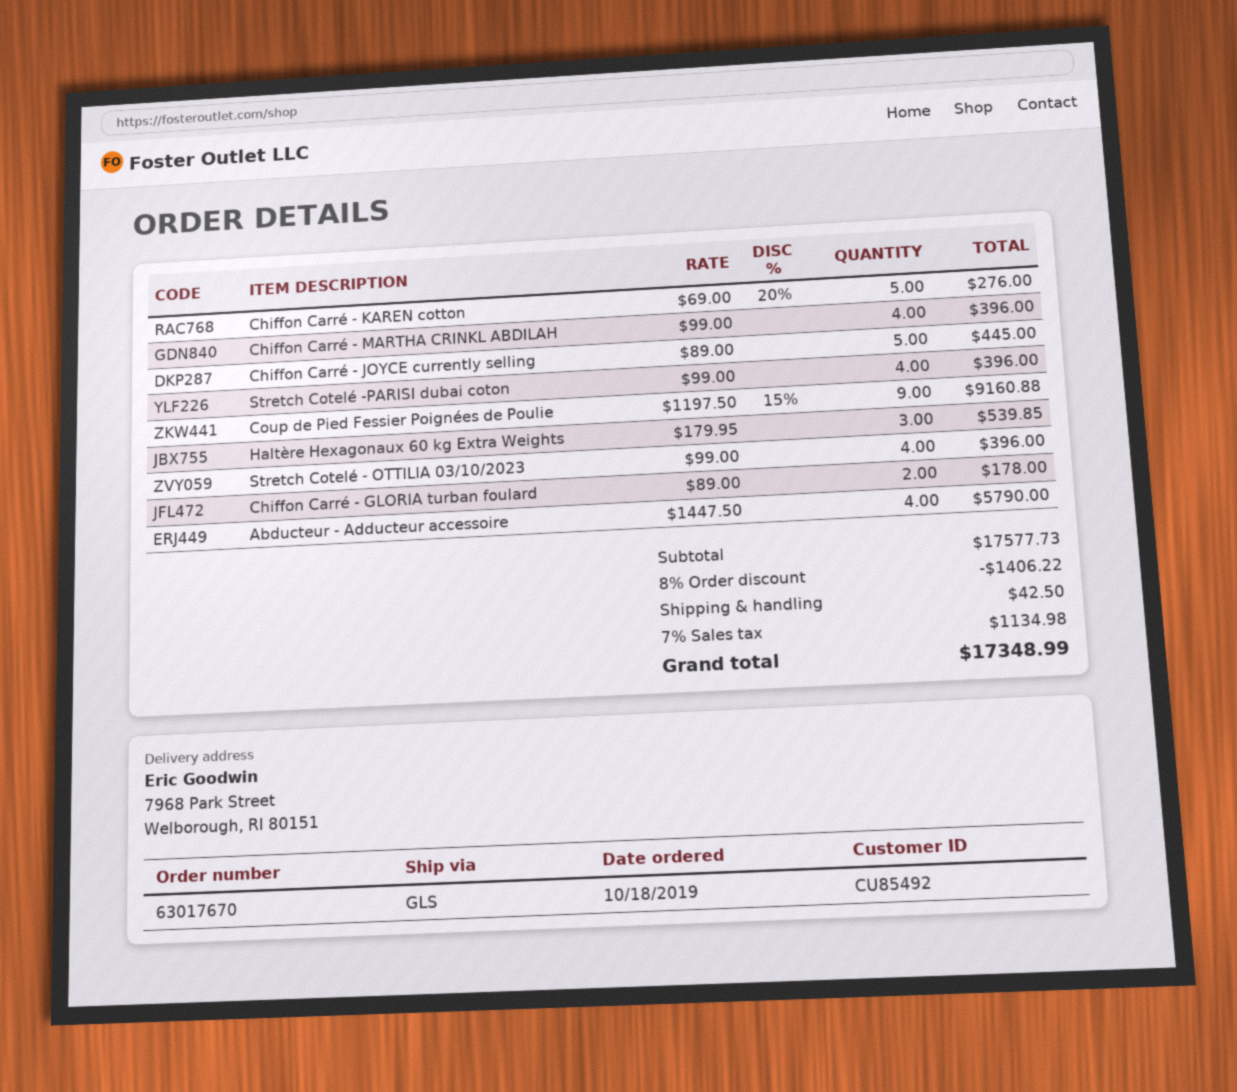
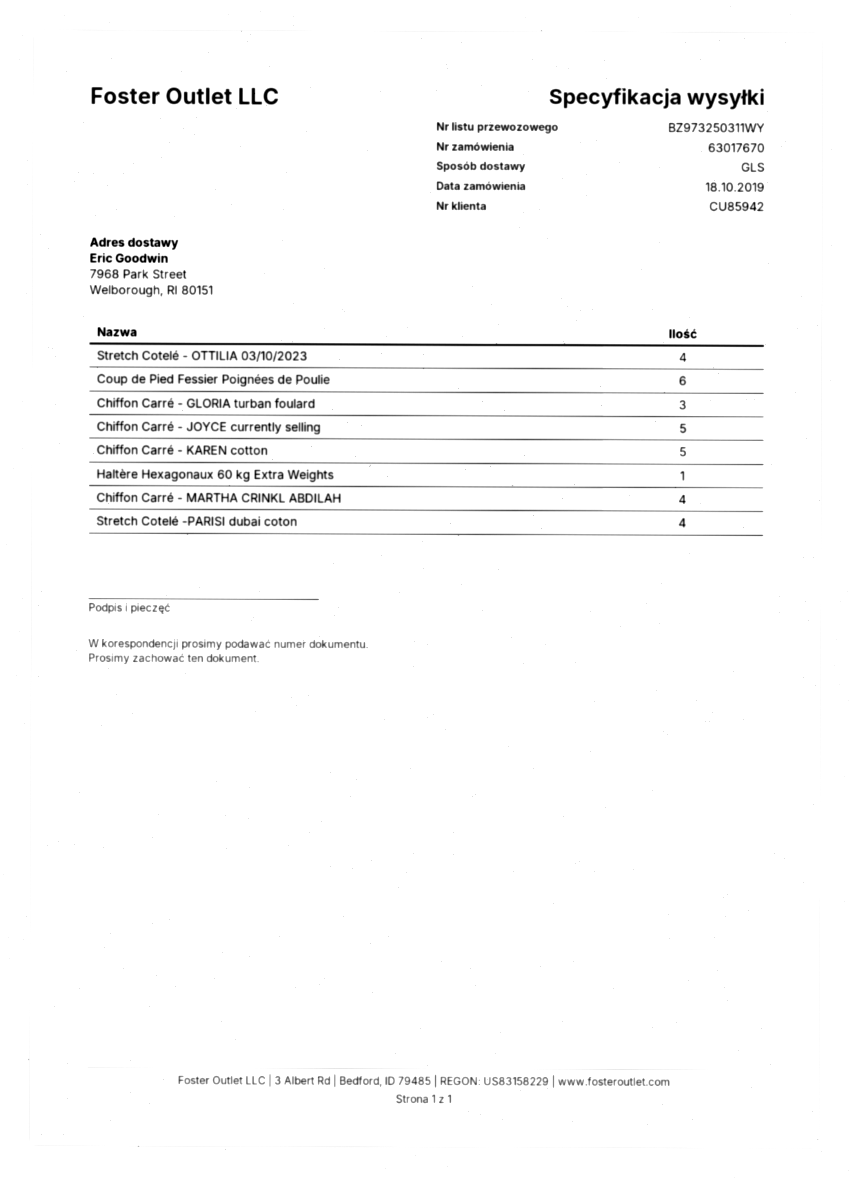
customer number: CU85492 -> CU85942
Coup de Pied Fessier Poignées de Poulie: 9 -> 6
Haltère Hexagonaux 60 kg Extra Weights: 3 -> 1
Chiffon Carré - GLORIA turban foulard: 2 -> 3
Abducteur - Adducteur accessoire: 4 -> none

